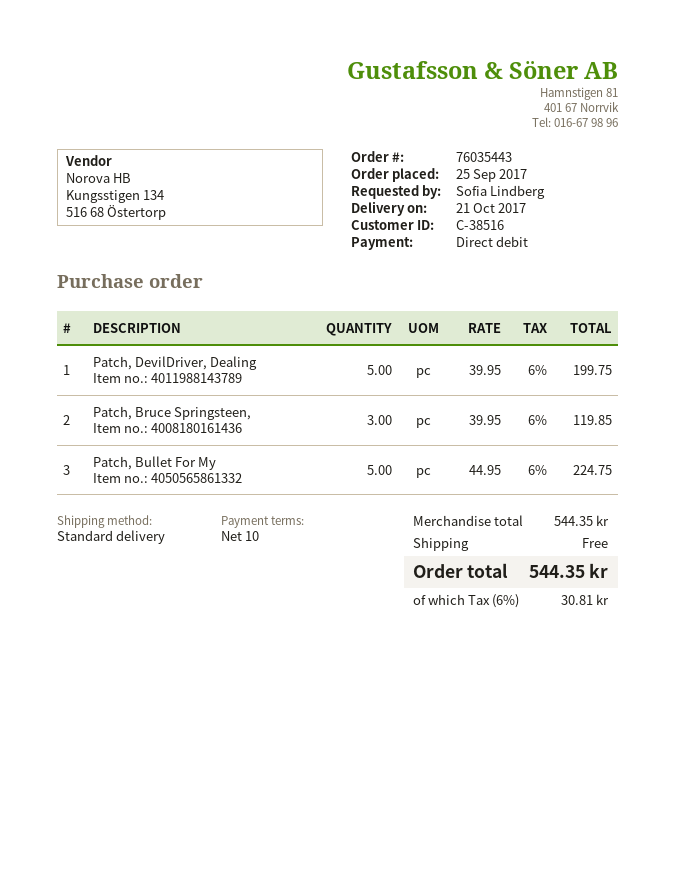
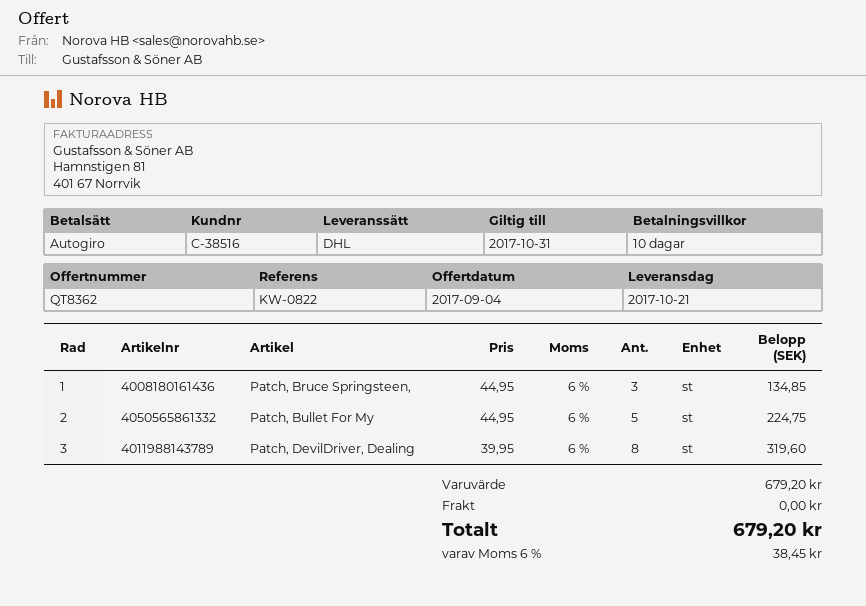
shipping method: standard -> DHL
Patch, DevilDriver, Dealing: 5 x 39.95 = 199.75 -> 8 x 39.95 = 319.60
Patch, Bruce Springsteen,: 3 x 39.95 = 119.85 -> 3 x 44.95 = 134.85
subtotal: 544.35 -> 679.20
tax: 6% = 30.81 -> 6% = 38.45
total: 544.35 -> 679.20

